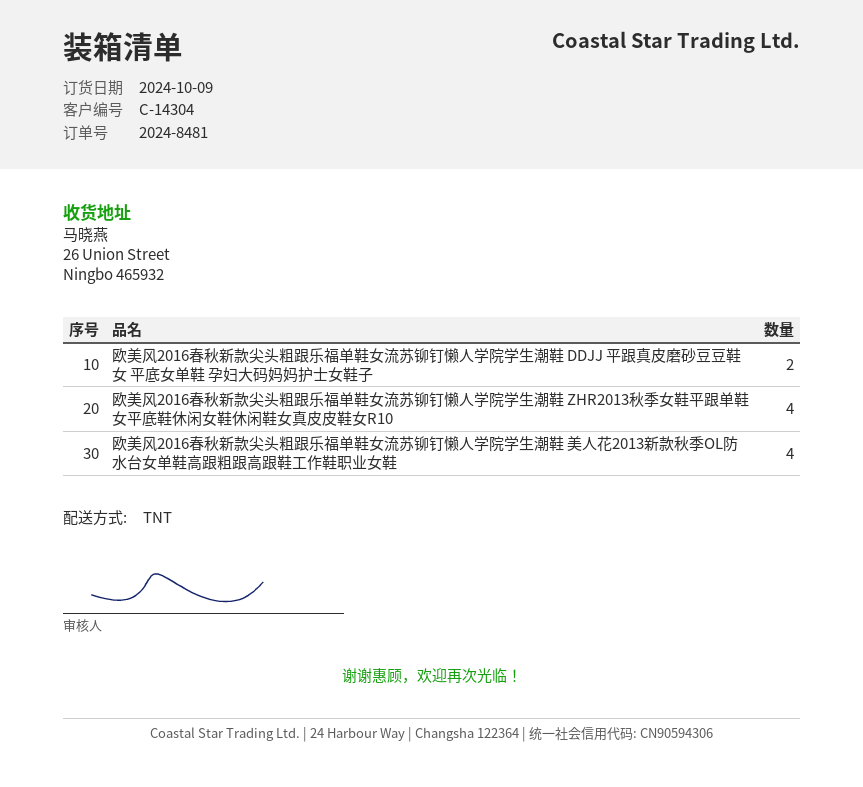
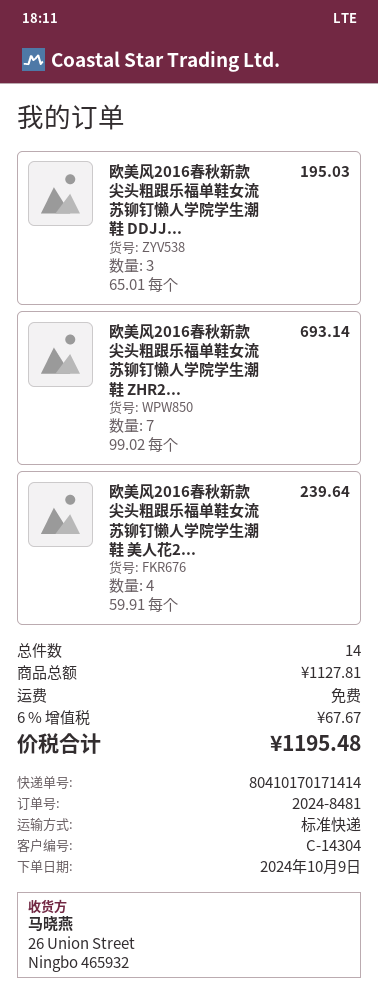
shipping method: TNT -> standard
欧美风2016春秋新款尖头粗跟乐福单鞋女流苏铆钉懒人学院学生潮鞋 DDJJ 平跟真皮磨砂豆豆鞋女 平底女单鞋 孕妇大码妈妈护士女鞋子: 2 -> 3
欧美风2016春秋新款尖头粗跟乐福单鞋女流苏铆钉懒人学院学生潮鞋 ZHR2013秋季女鞋平跟单鞋女平底鞋休闲女鞋休闲鞋女真皮皮鞋女R10: 4 -> 7

